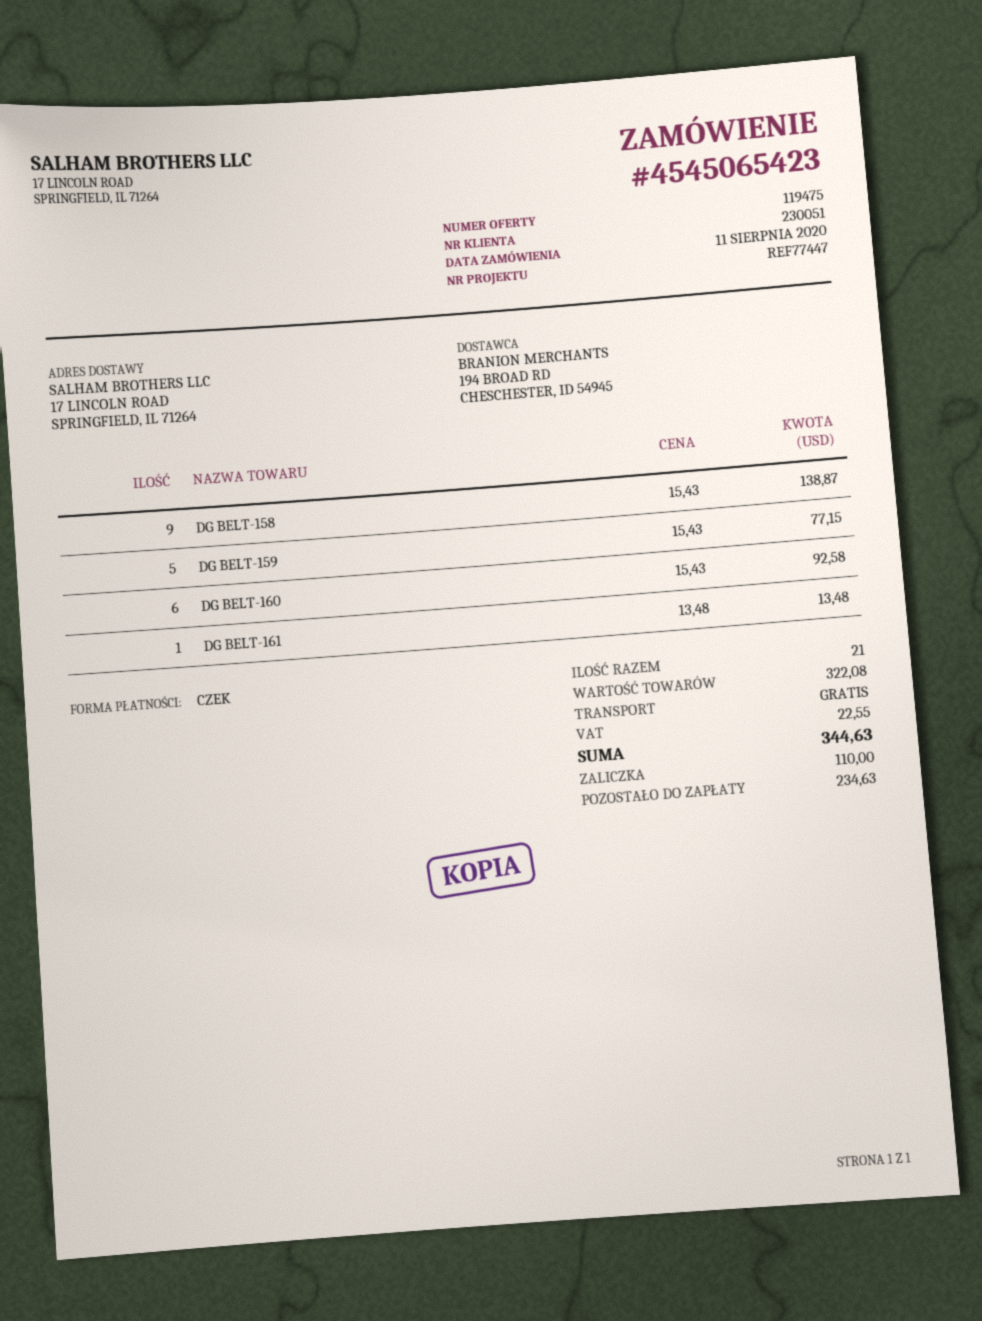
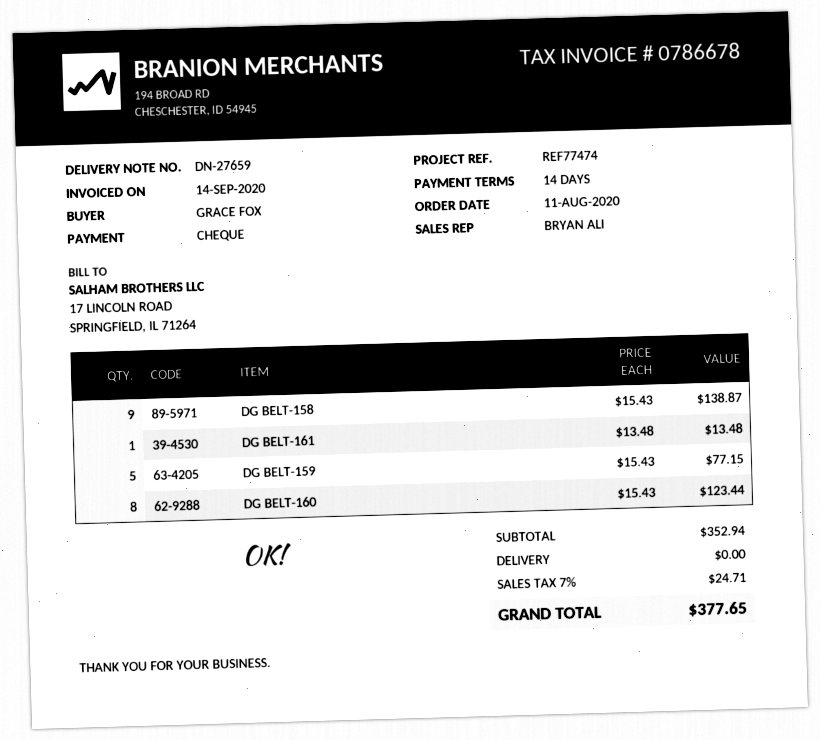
reference: REF77447 -> REF77474
DG BELT-160: 6 x 15.43 = 92.58 -> 8 x 15.43 = 123.44
subtotal: 322.08 -> 352.94
tax: 22.55 -> 24.71
total: 344.63 -> 377.65

